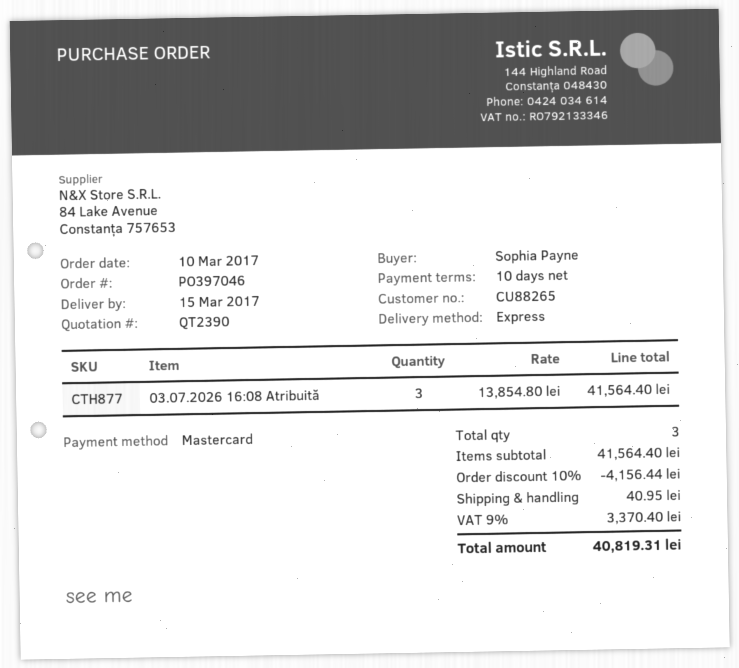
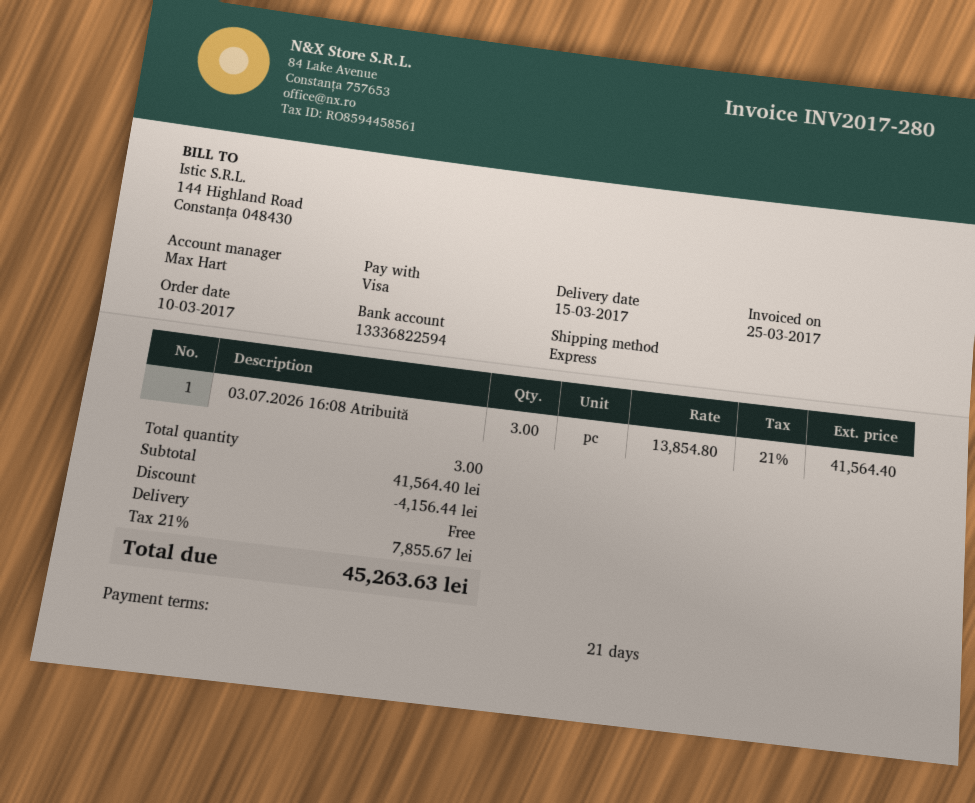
payment terms: 10 days -> 21 days
payment method: Mastercard -> Visa
shipping: 40.95 -> 0.00
tax: 9% = 3370.40 -> 21% = 7855.67
total: 40819.31 -> 45263.63

